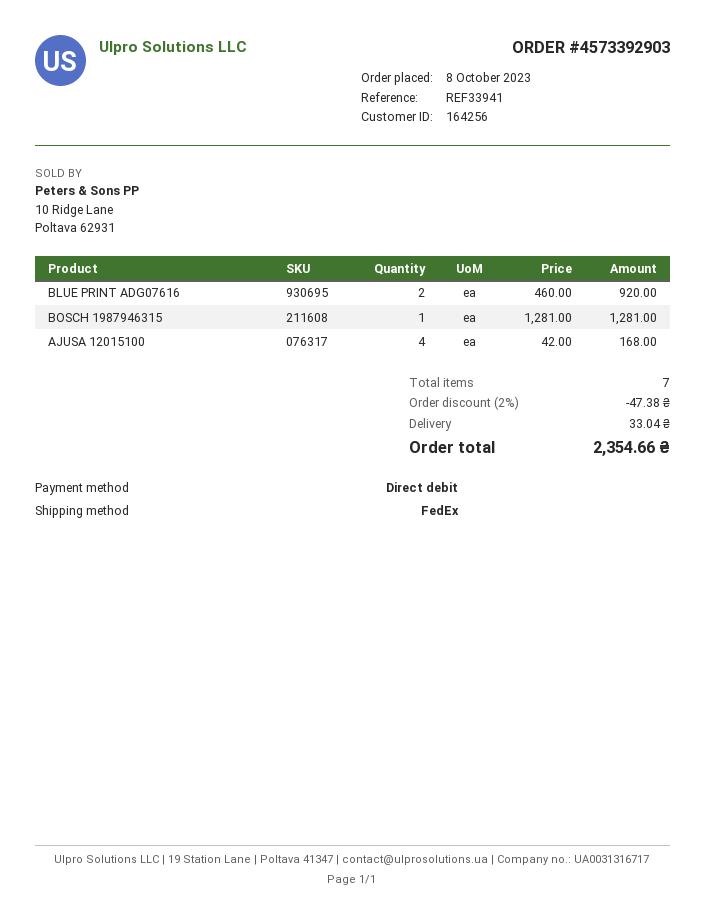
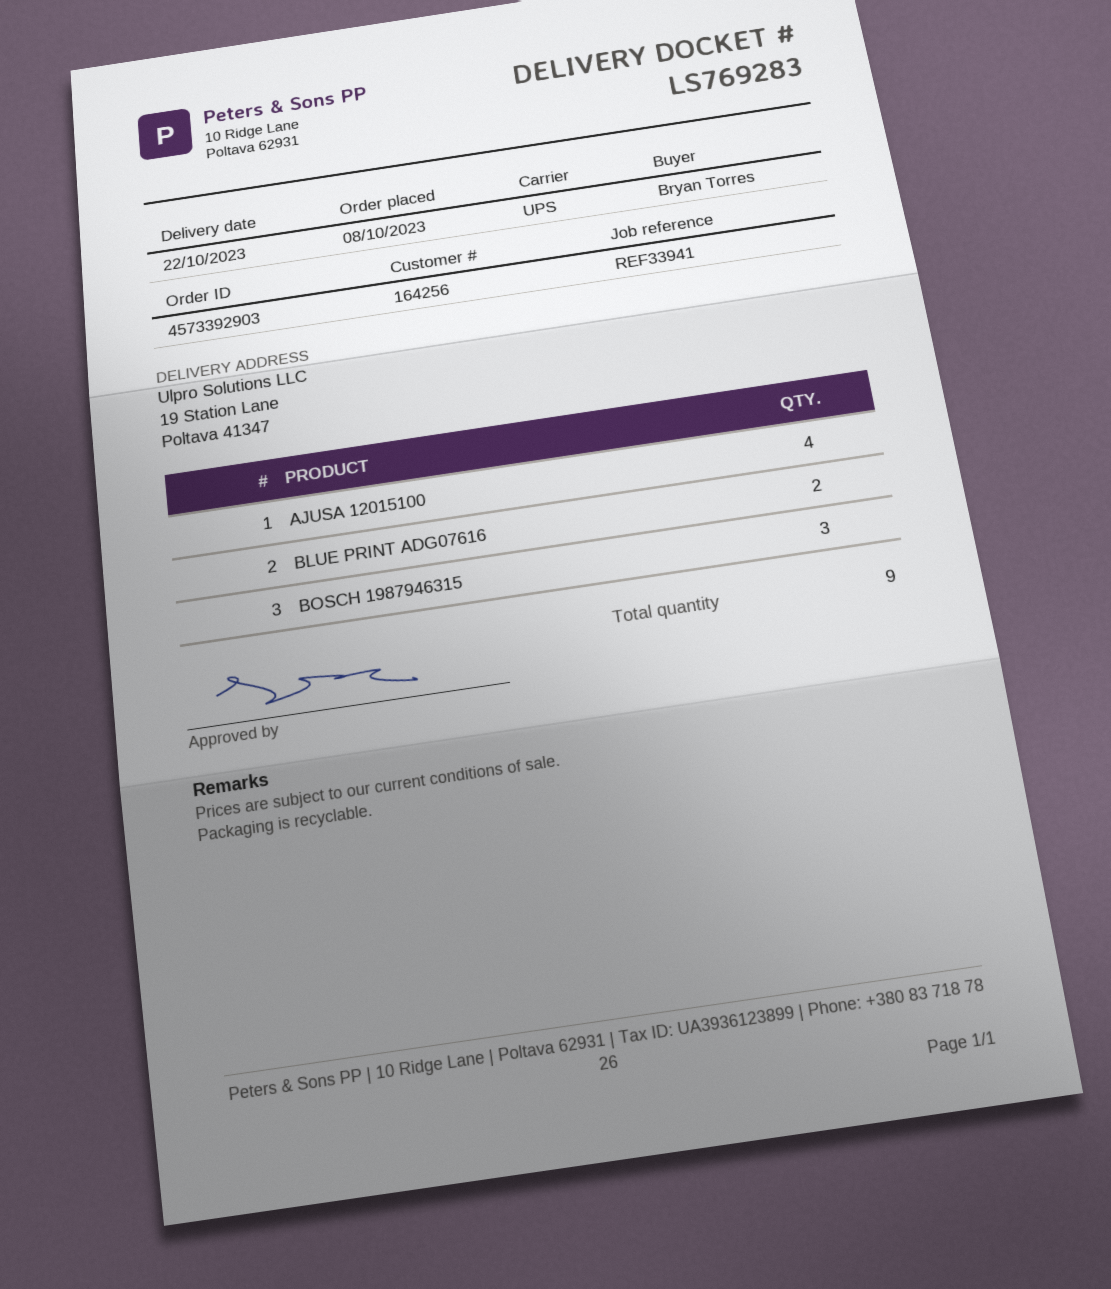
shipping method: FedEx -> UPS
BOSCH 1987946315: 1 -> 3
total quantity: 7 -> 9

